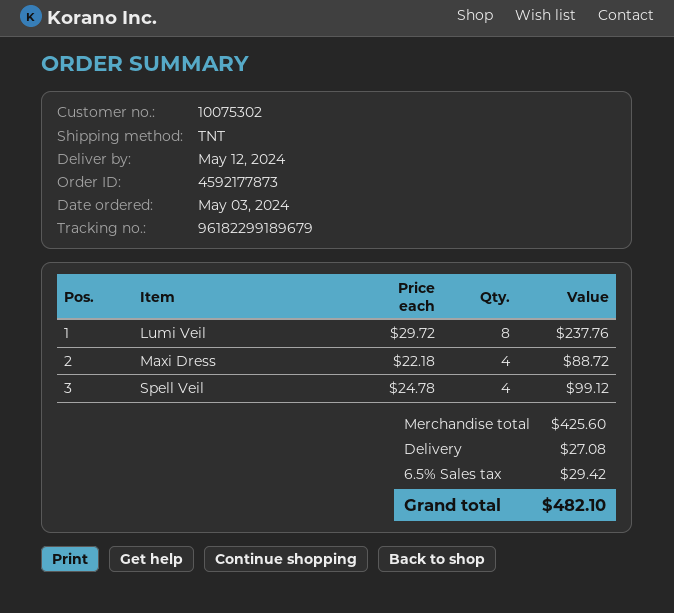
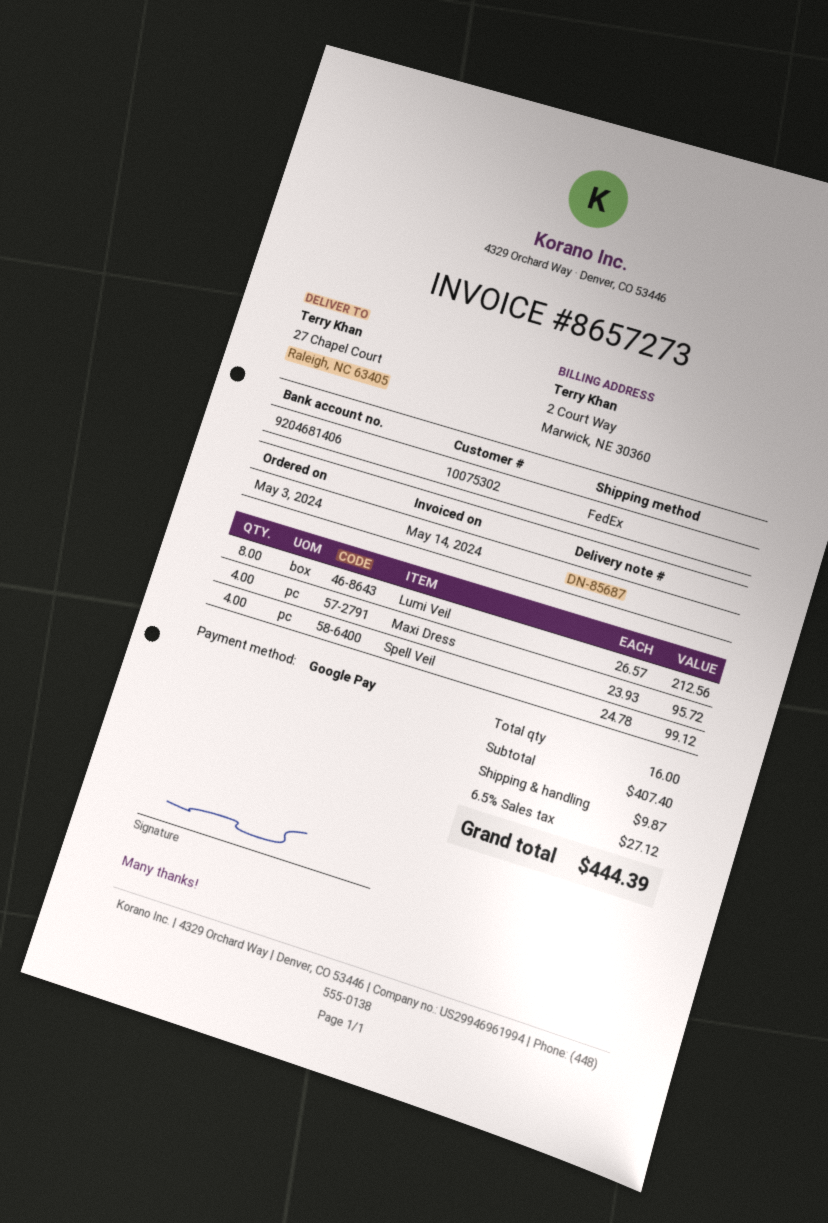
shipping method: TNT -> FedEx
Lumi Veil: 8 x 29.72 = 237.76 -> 8 x 26.57 = 212.56
Maxi Dress: 4 x 22.18 = 88.72 -> 4 x 23.93 = 95.72
subtotal: 425.60 -> 407.40
shipping: 27.08 -> 9.87
tax: 6.5% = 29.42 -> 6.5% = 27.12
total: 482.10 -> 444.39

